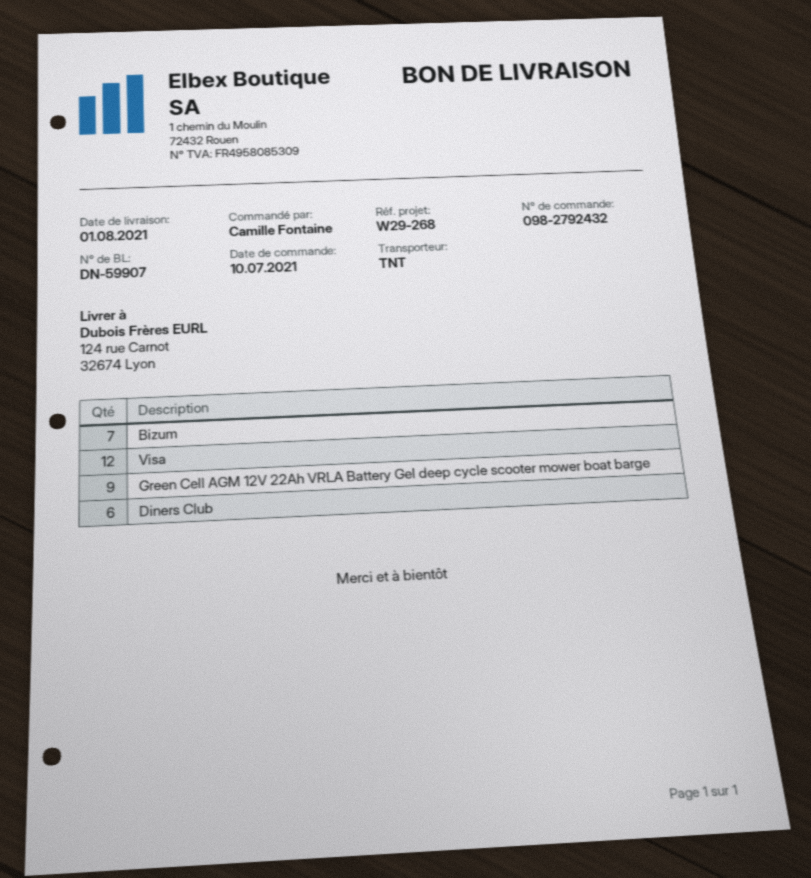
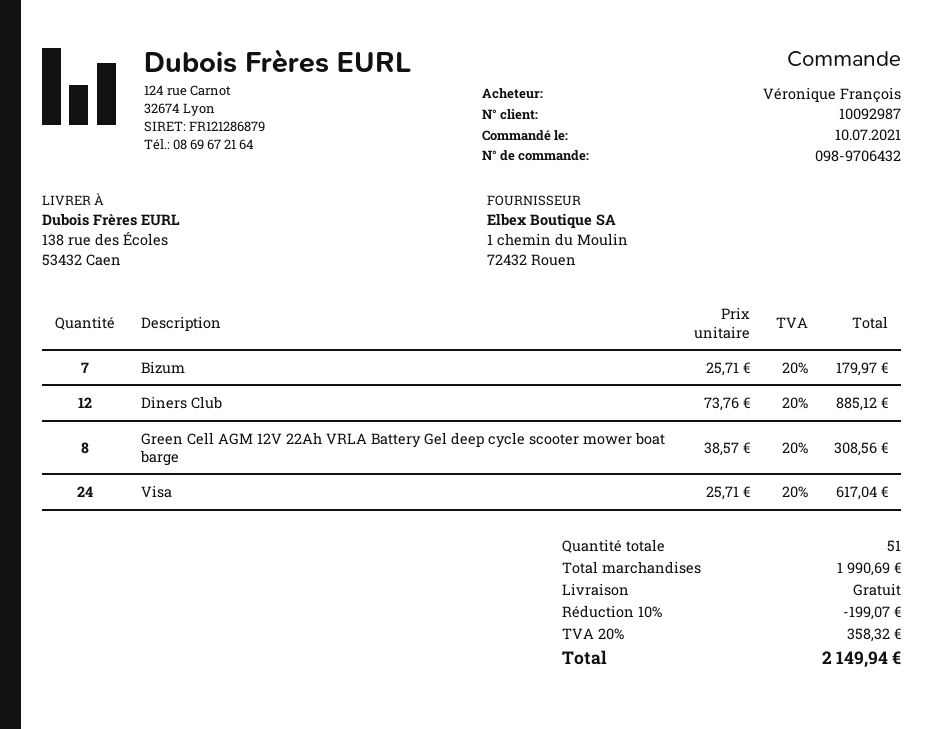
order number: 098-2792432 -> 098-9706432
ordered by: Camille Fontaine -> Véronique François
ship to: 124 rue Carnot, 32674 Lyon -> 138 rue des Écoles, 53432 Caen
Visa: 12 -> 24
Green Cell AGM 12V 22Ah VRLA Battery Gel deep cycle scooter mower boat barge: 9 -> 8
Diners Club: 6 -> 12

